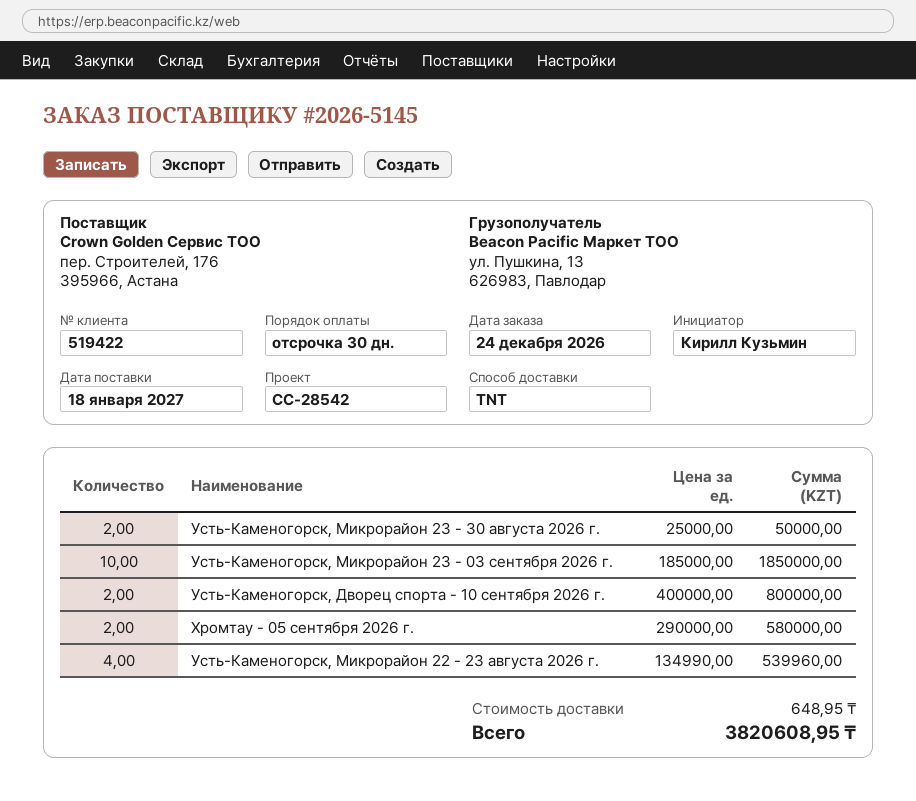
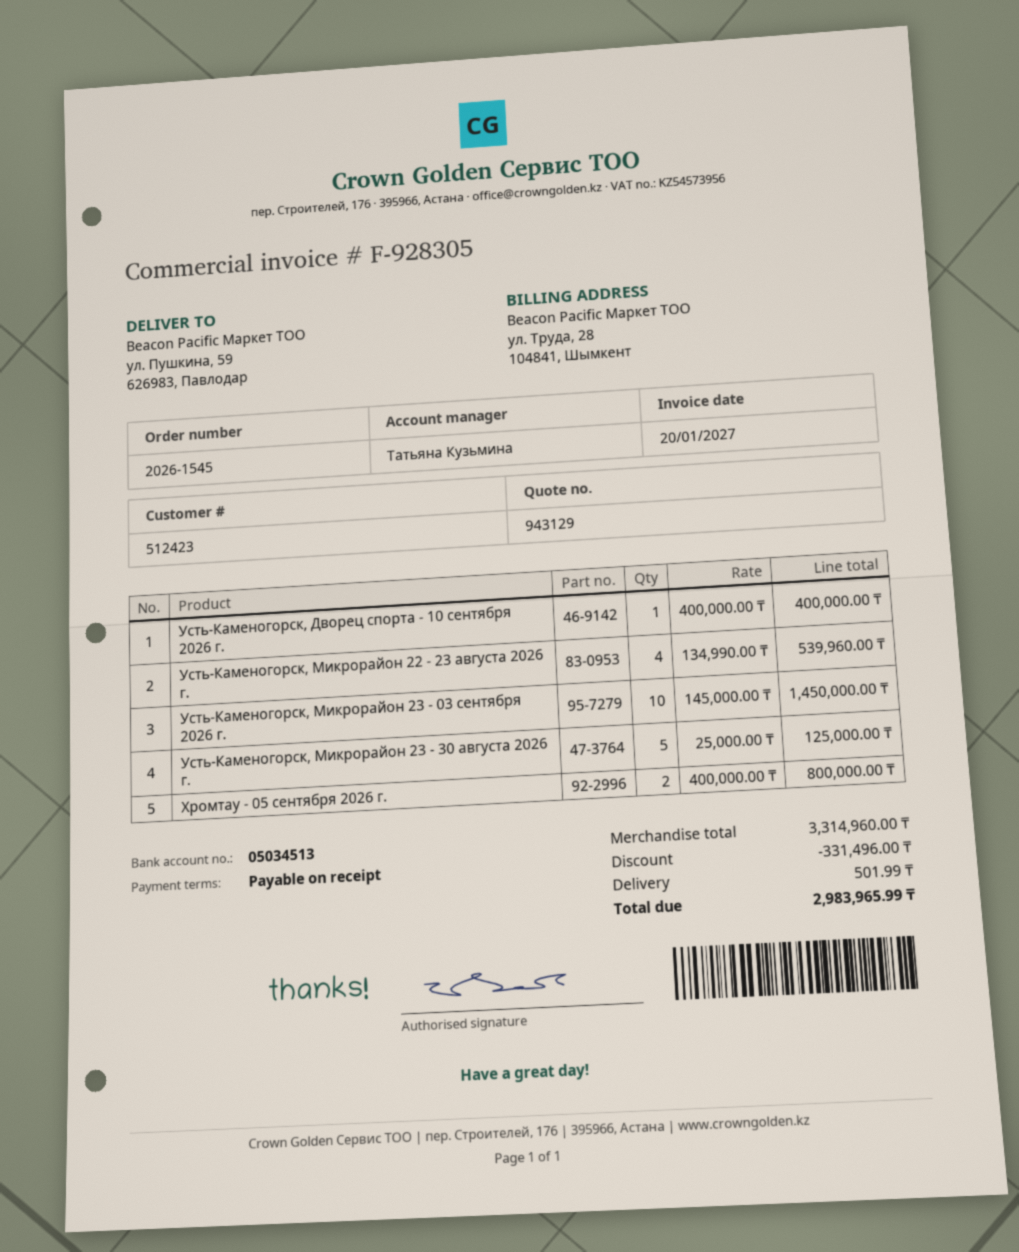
order number: 2026-5145 -> 2026-1545
payment terms: 30 days -> on receipt
customer number: 519422 -> 512423
ship to: ул. Пушкина, 13, 626983, Павлодар -> ул. Пушкина, 59, 626983, Павлодар
Усть-Каменогорск, Микрорайон 23 - 30 августа 2026 г.: 2 x 25000.00 = 50000.00 -> 5 x 25000.00 = 125000.00
Усть-Каменогорск, Микрорайон 23 - 03 сентября 2026 г.: 10 x 185000.00 = 1850000.00 -> 10 x 145000.00 = 1450000.00
Усть-Каменогорск, Дворец спорта - 10 сентября 2026 г.: 2 x 400000.00 = 800000.00 -> 1 x 400000.00 = 400000.00
Хромтау - 05 сентября 2026 г.: 2 x 290000.00 = 580000.00 -> 2 x 400000.00 = 800000.00
discount: none -> 331496.00
shipping: 648.95 -> 501.99
total: 3820608.95 -> 2983965.99

